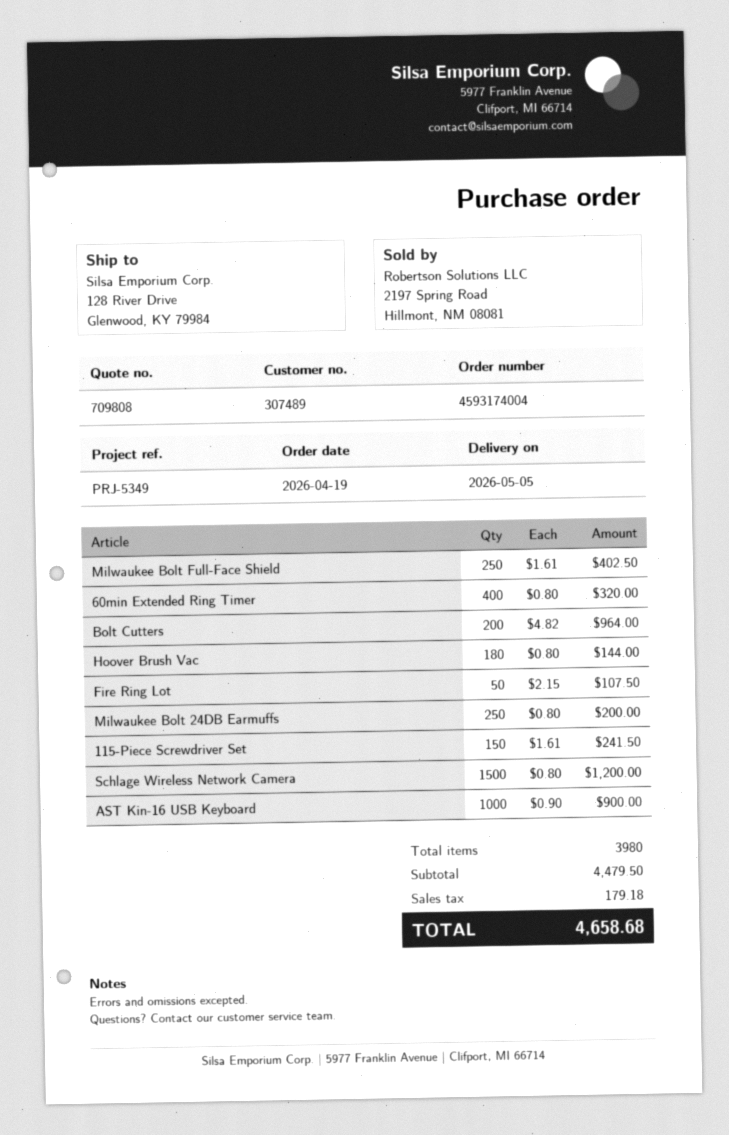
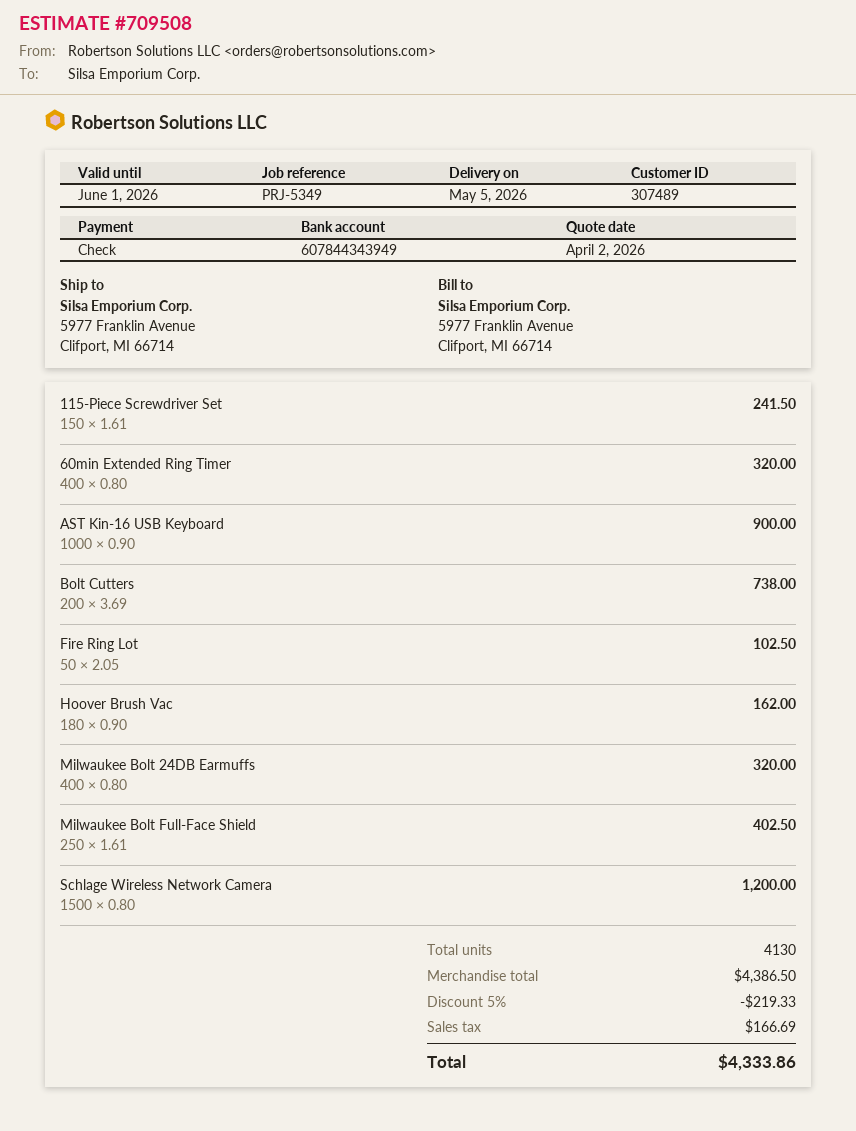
quote number: 709808 -> 709508
ship to: 128 River Drive, Glenwood, KY 79984 -> 5977 Franklin Avenue, Clifport, MI 66714
Bolt Cutters: 200 x 4.82 = 964.00 -> 200 x 3.69 = 738.00
Hoover Brush Vac: 180 x 0.80 = 144.00 -> 180 x 0.90 = 162.00
Fire Ring Lot: 50 x 2.15 = 107.50 -> 50 x 2.05 = 102.50
Milwaukee Bolt 24DB Earmuffs: 250 x 0.80 = 200.00 -> 400 x 0.80 = 320.00
total quantity: 3980 -> 4130
subtotal: 4479.50 -> 4386.50
discount: none -> 5% = 219.33
tax: 179.18 -> 166.69
total: 4658.68 -> 4333.86

